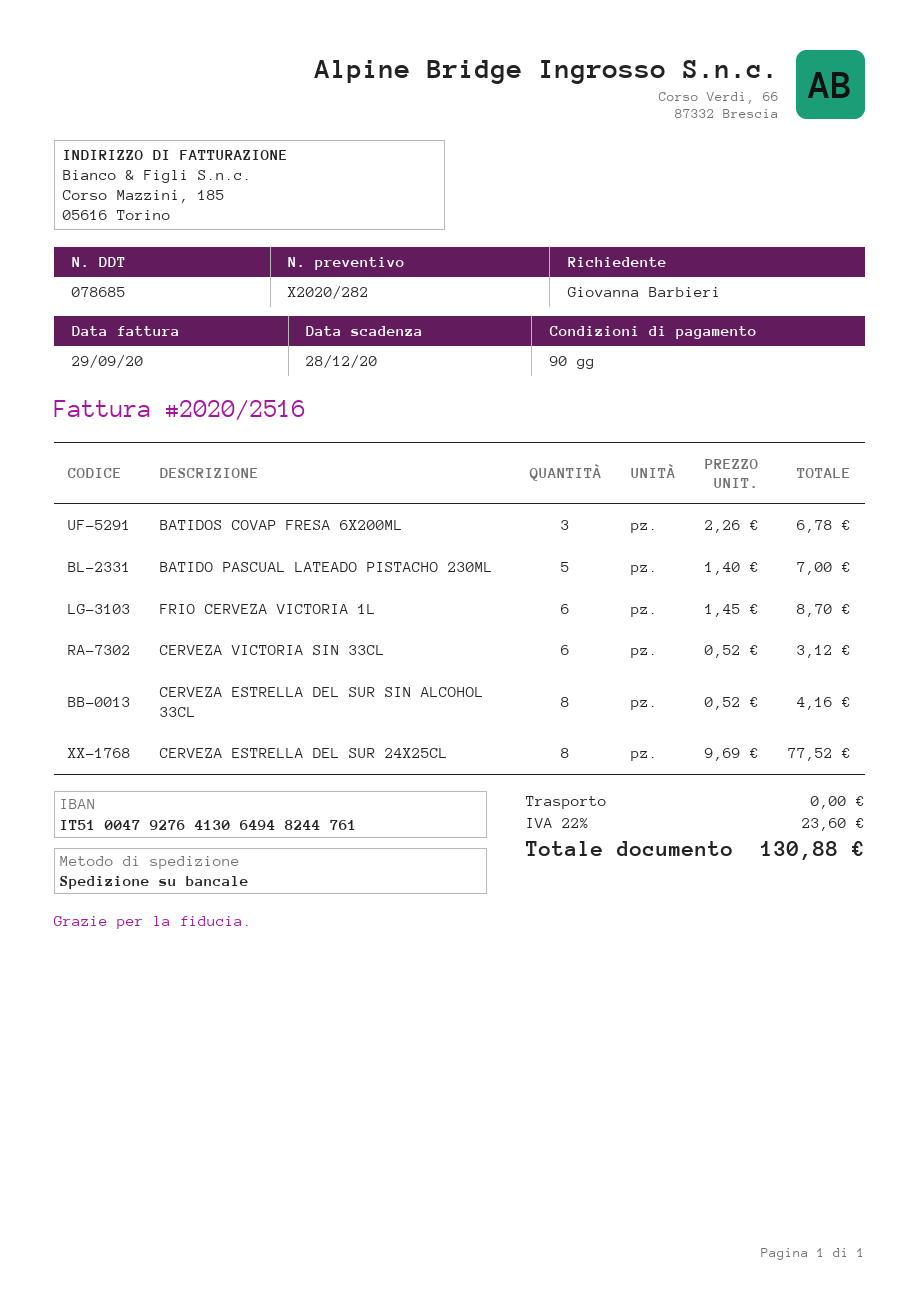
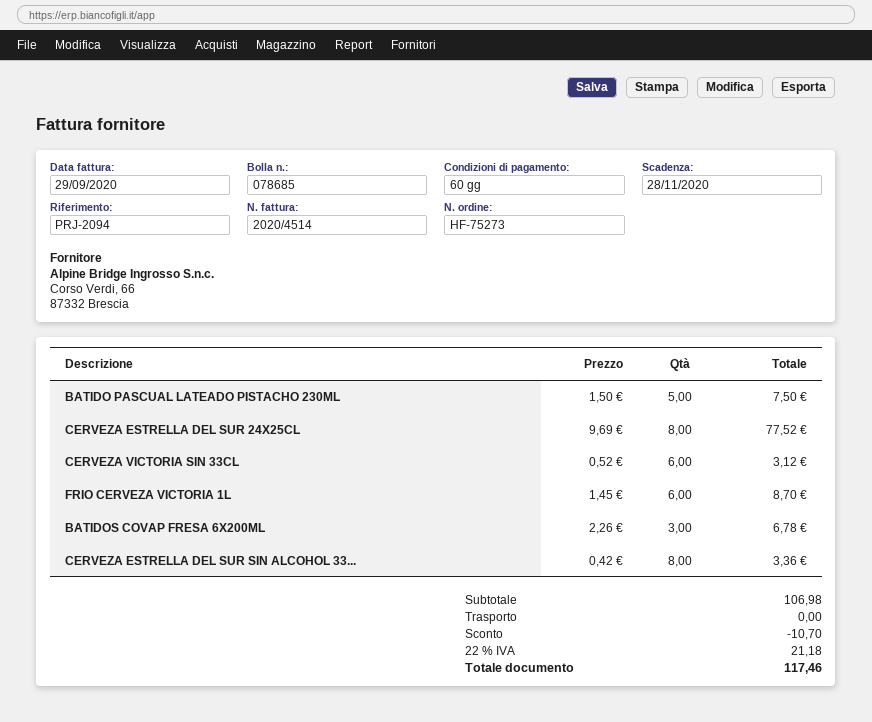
invoice number: 2020/2516 -> 2020/4514
payment terms: 90 days -> 60 days
due date: 2020-12-28 -> 2020-11-28
BATIDO PASCUAL LATEADO PISTACHO 230ML: 5 x 1.40 = 7.00 -> 5 x 1.50 = 7.50
CERVEZA ESTRELLA DEL SUR SIN ALCOHOL 33CL: 8 x 0.52 = 4.16 -> 8 x 0.42 = 3.36
discount: none -> 10.70
tax: 22% = 23.60 -> 22% = 21.18
total: 130.88 -> 117.46

